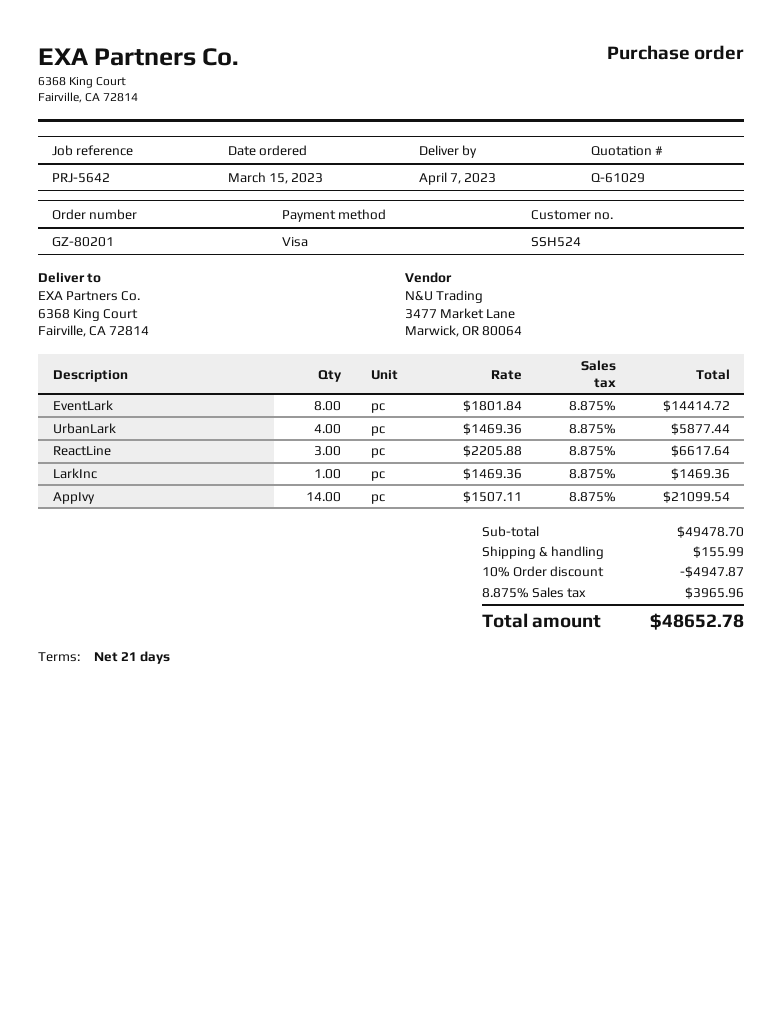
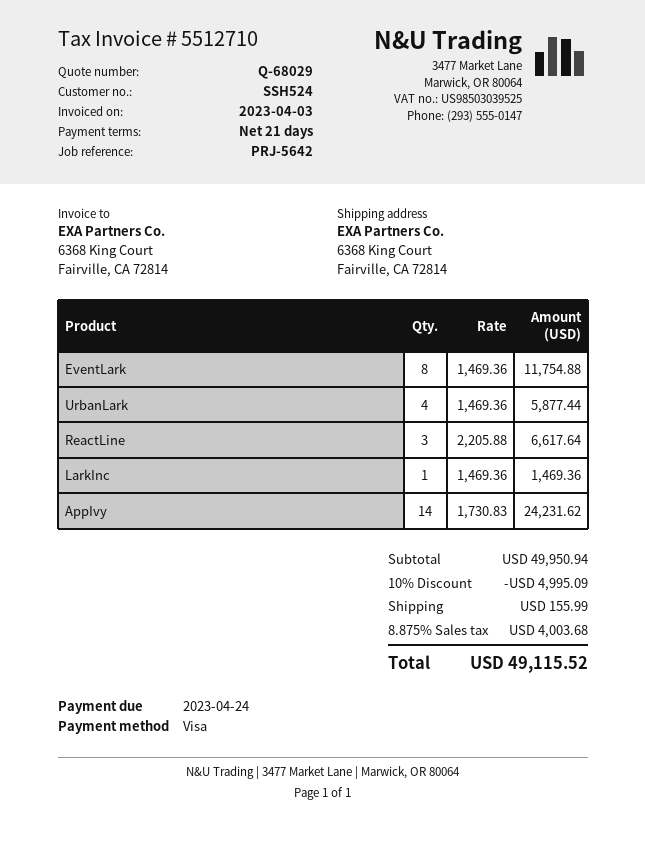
quote number: Q-61029 -> Q-68029
EventLark: 8 x 1801.84 = 14414.72 -> 8 x 1469.36 = 11754.88
AppIvy: 14 x 1507.11 = 21099.54 -> 14 x 1730.83 = 24231.62
subtotal: 49478.70 -> 49950.94
discount: 10% = 4947.87 -> 10% = 4995.09
tax: 8.875% = 3965.96 -> 8.875% = 4003.68
total: 48652.78 -> 49115.52

